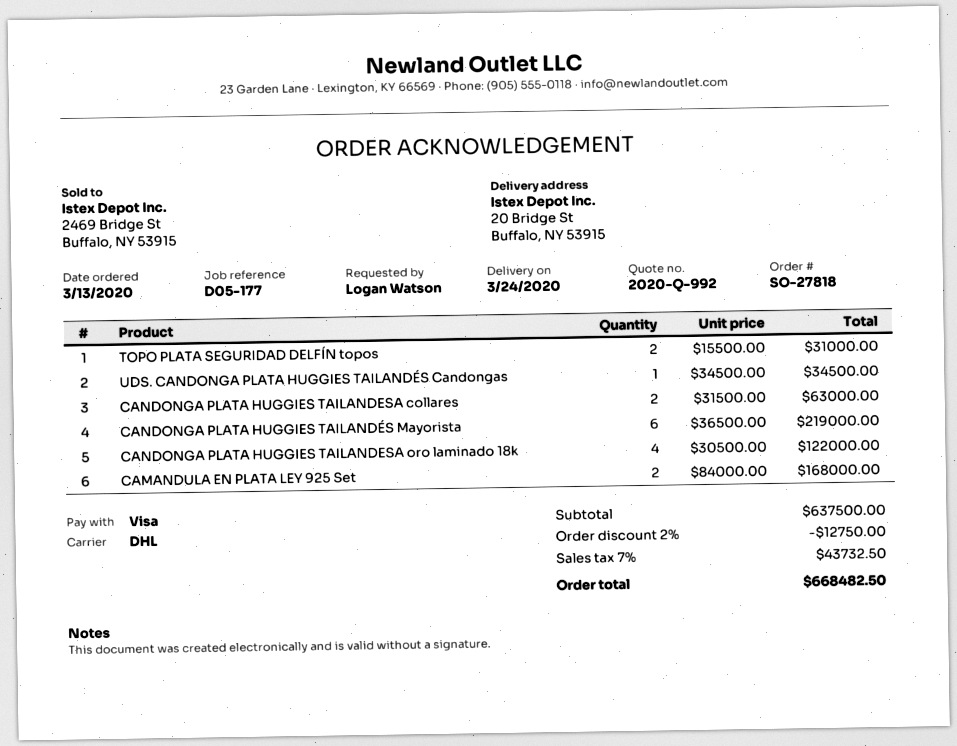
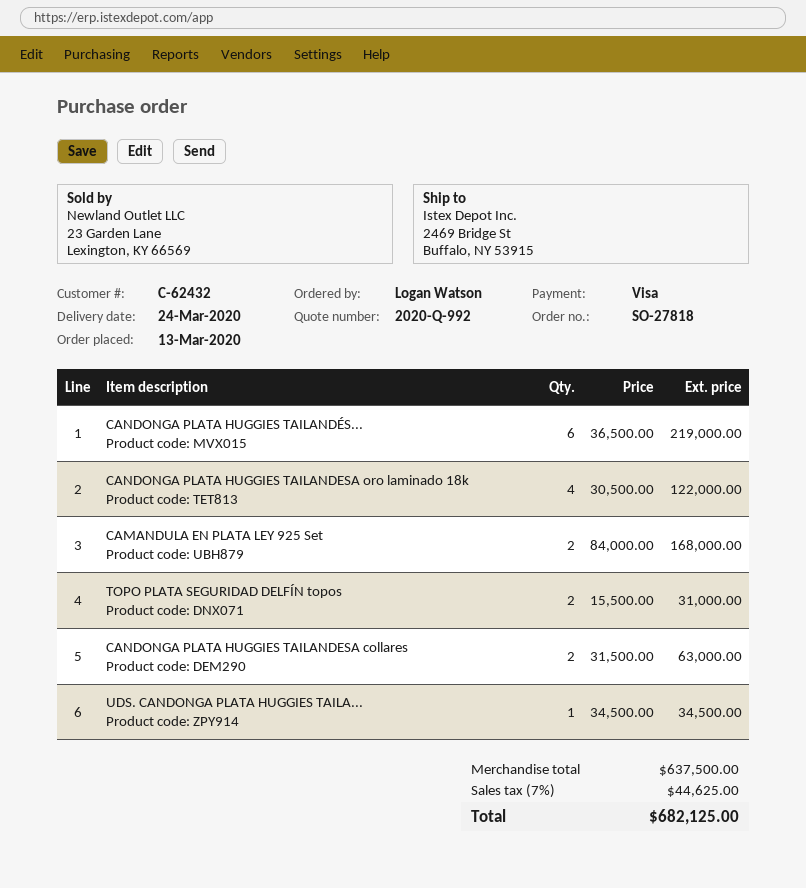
ship to: 20 Bridge St, Buffalo, NY 53915 -> 2469 Bridge St, Buffalo, NY 53915
discount: 2% = 12750.00 -> none
tax: 7% = 43732.50 -> 7% = 44625.00
total: 668482.50 -> 682125.00

